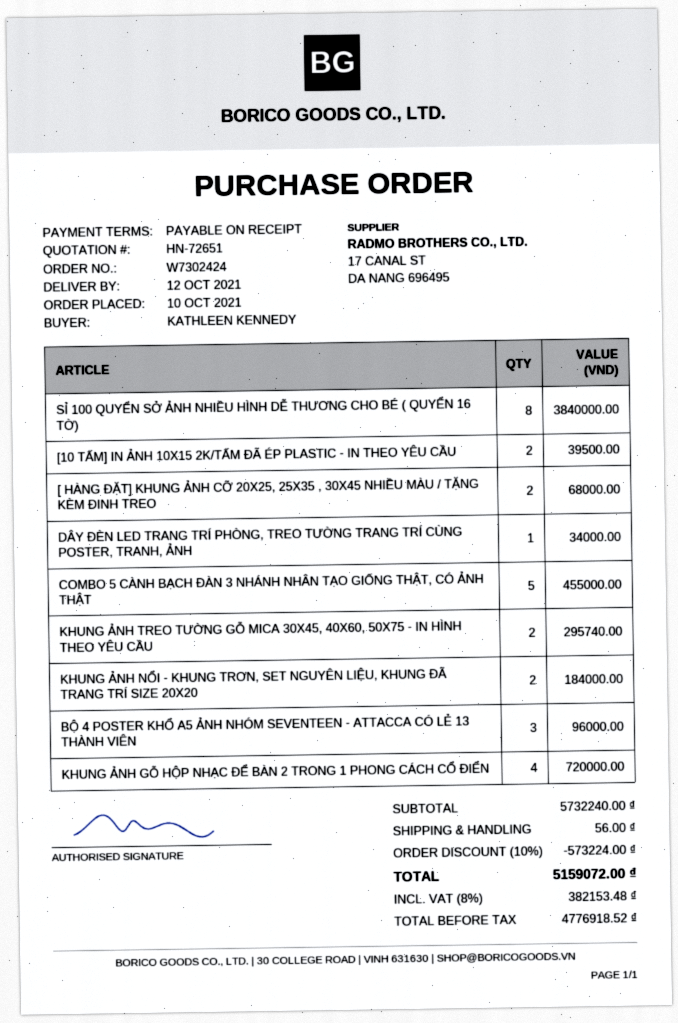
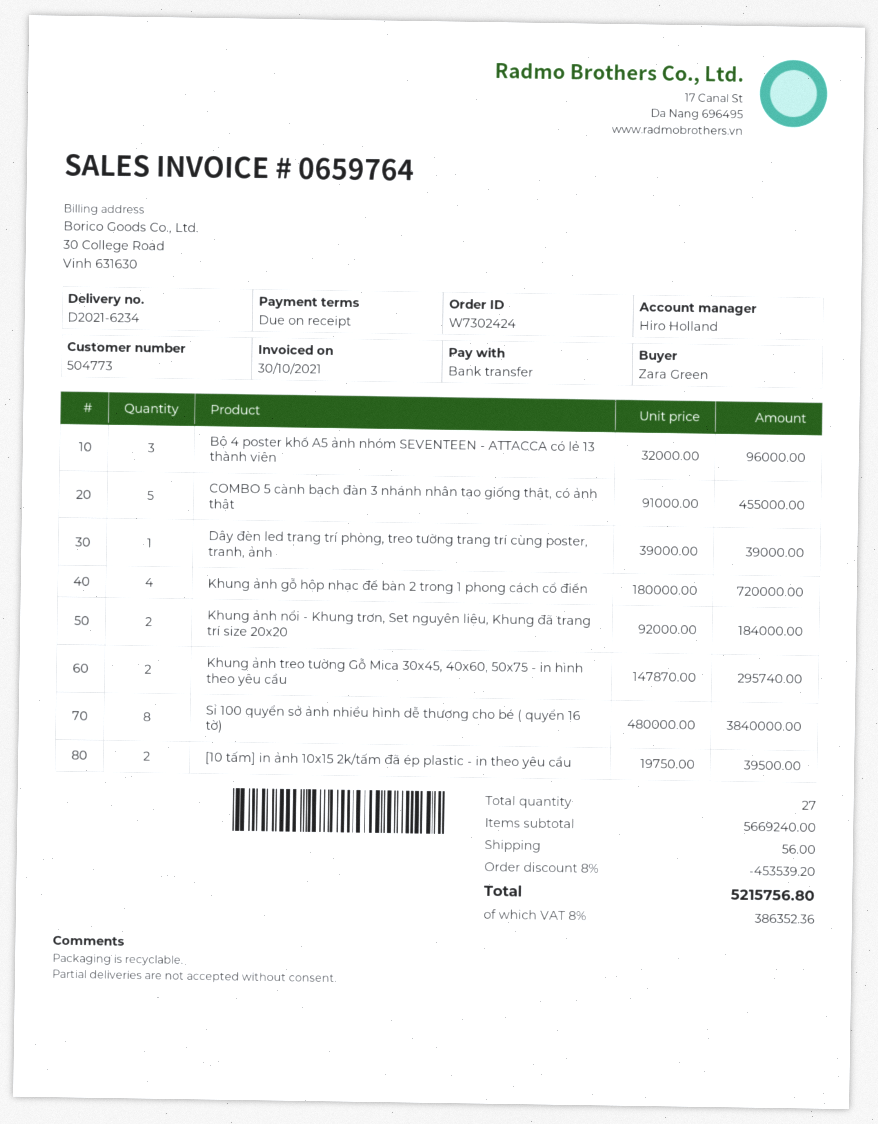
ordered by: KATHLEEN KENNEDY -> Zara Green
[ HÀNG ĐẶT] KHUNG ẢNH CỠ 20X25, 25X35 , 30X45 NHIỀU MÀU / TẶNG KÈM ĐINH TREO: 2 for 68000.00 -> none
DÂY ĐÈN LED TRANG TRÍ PHÒNG, TREO TƯỜNG TRANG TRÍ CÙNG POSTER, TRANH, ẢNH: 1 for 34000.00 -> 1 for 39000.00
subtotal: 5732240.00 -> 5669240.00
discount: 10% = 573224.00 -> 8% = 453539.20
tax: 8% = 382153.48 -> 8% = 386352.36
total: 5159072.00 -> 5215756.80

